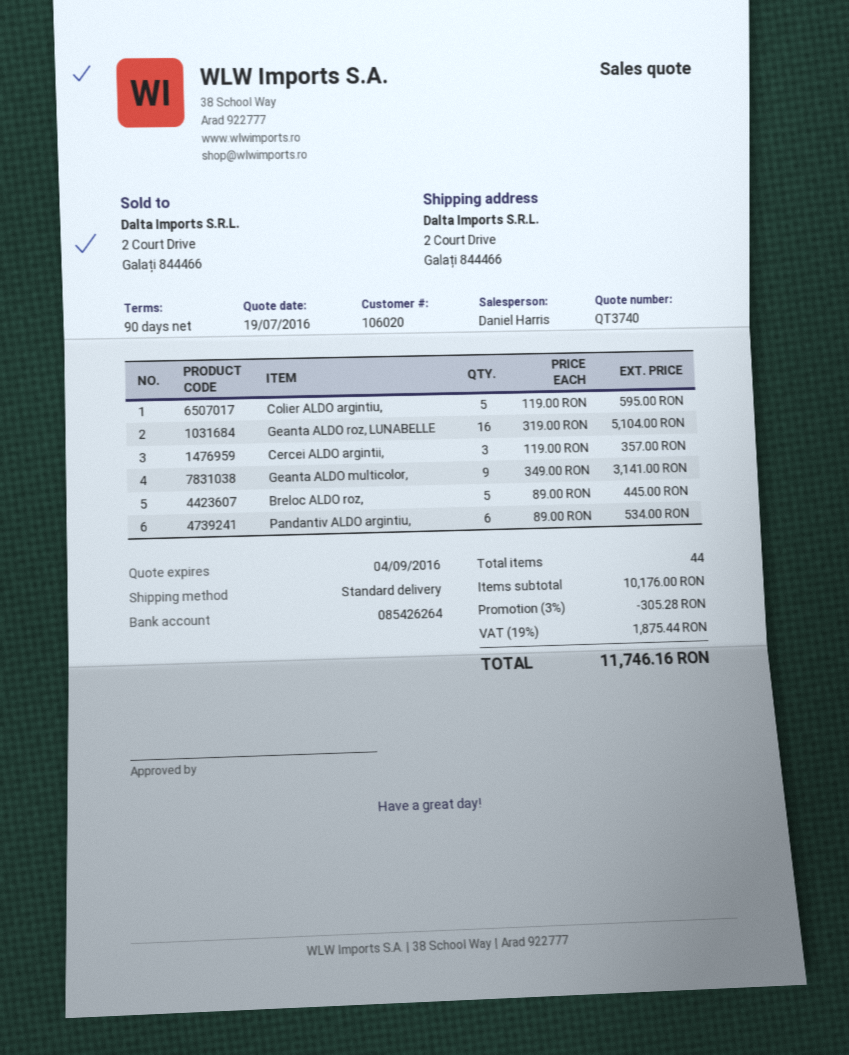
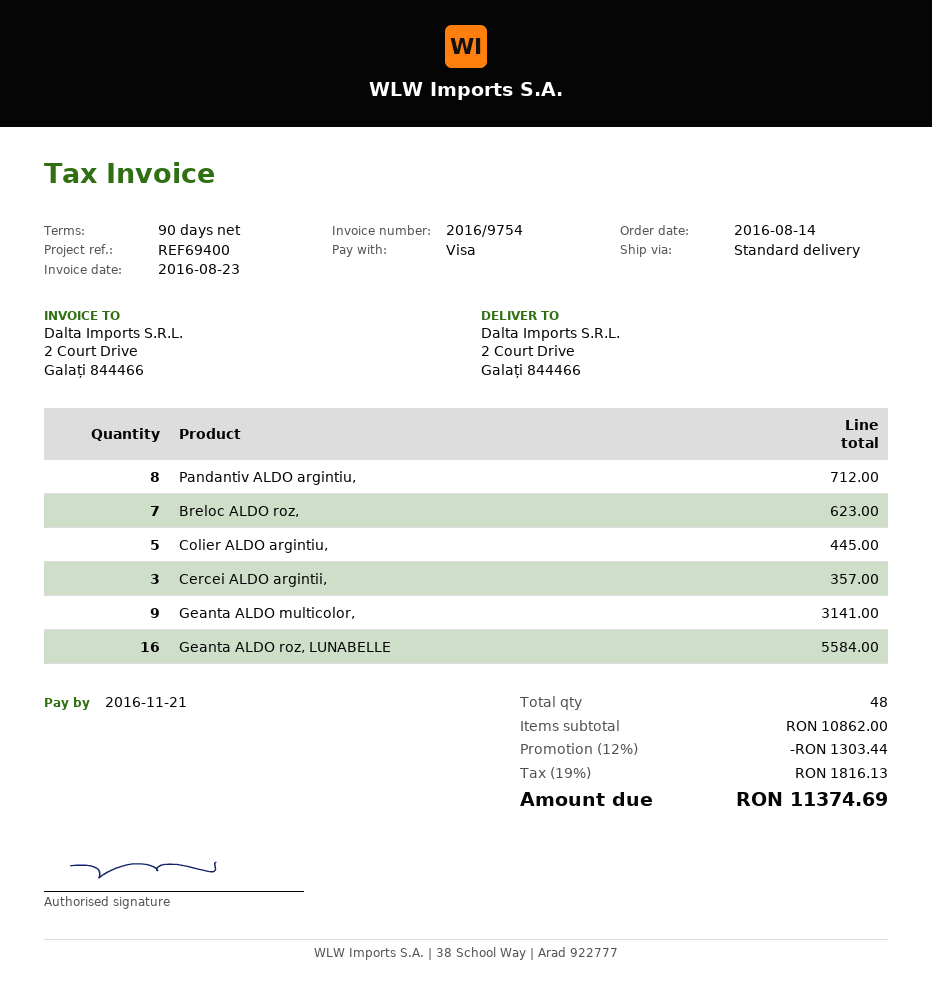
Colier ALDO argintiu,: 5 for 595.00 -> 5 for 445.00
Geanta ALDO roz, LUNABELLE: 16 for 5104.00 -> 16 for 5584.00
Breloc ALDO roz,: 5 for 445.00 -> 7 for 623.00
Pandantiv ALDO argintiu,: 6 for 534.00 -> 8 for 712.00
total quantity: 44 -> 48
subtotal: 10176.00 -> 10862.00
discount: 3% = 305.28 -> 12% = 1303.44
tax: 19% = 1875.44 -> 19% = 1816.13
total: 11746.16 -> 11374.69

